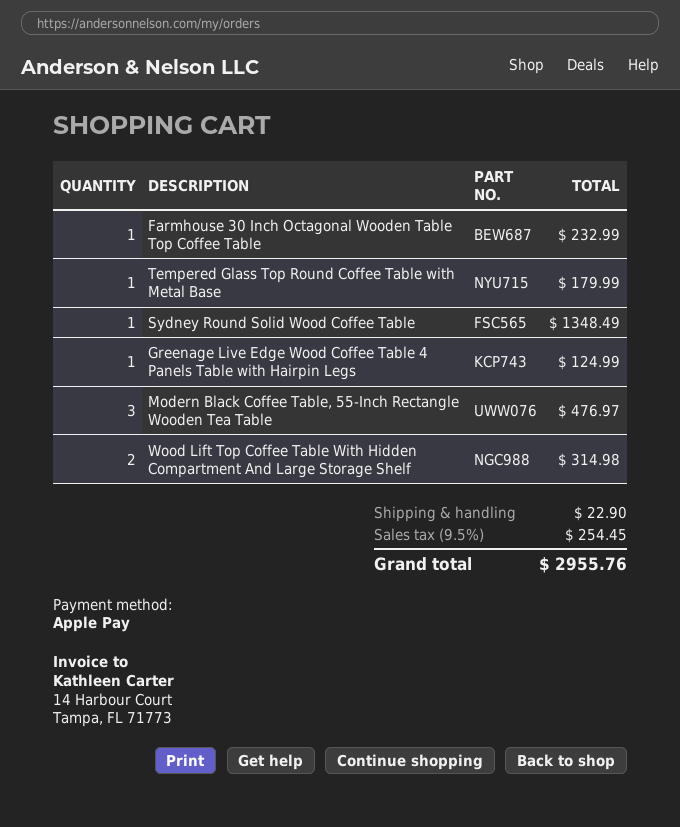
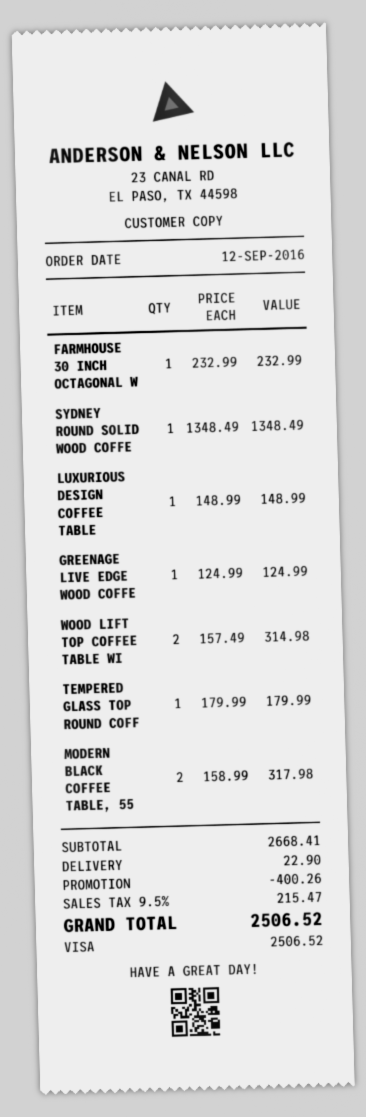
payment method: Apple Pay -> Visa
Modern Black Coffee Table, 55-Inch Rectangle Wooden Tea Table: 3 for 476.97 -> 2 for 317.98
LUXURIOUS DESIGN COFFEE TABLE: none -> 1 for 148.99
discount: none -> 400.26
tax: 9.5% = 254.45 -> 9.5% = 215.47
total: 2955.76 -> 2506.52

